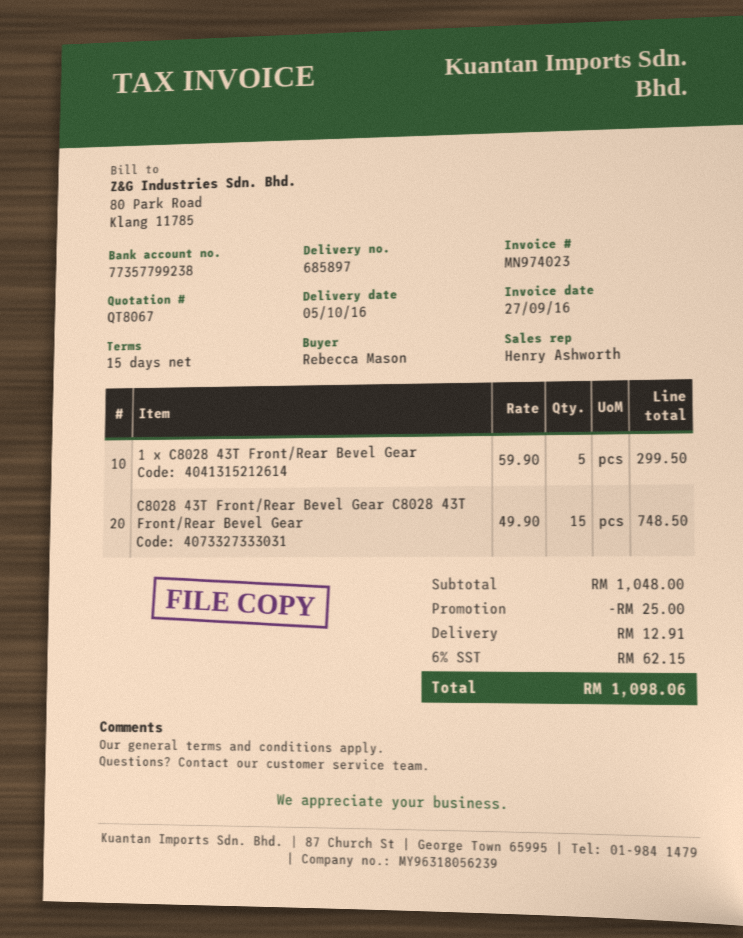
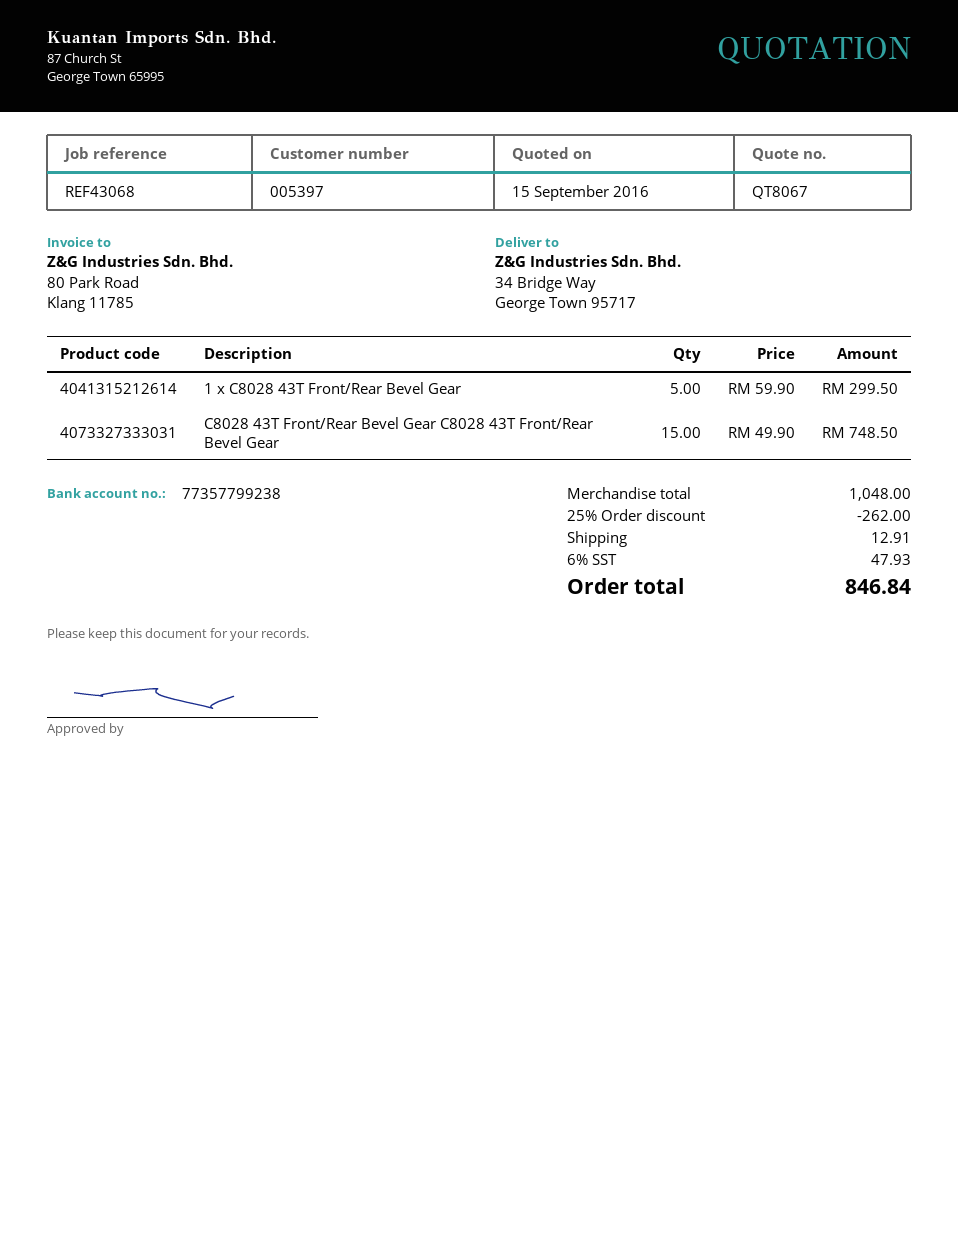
discount: 25.00 -> 262.00
tax: 6% = 62.15 -> 6% = 47.93
total: 1098.06 -> 846.84

